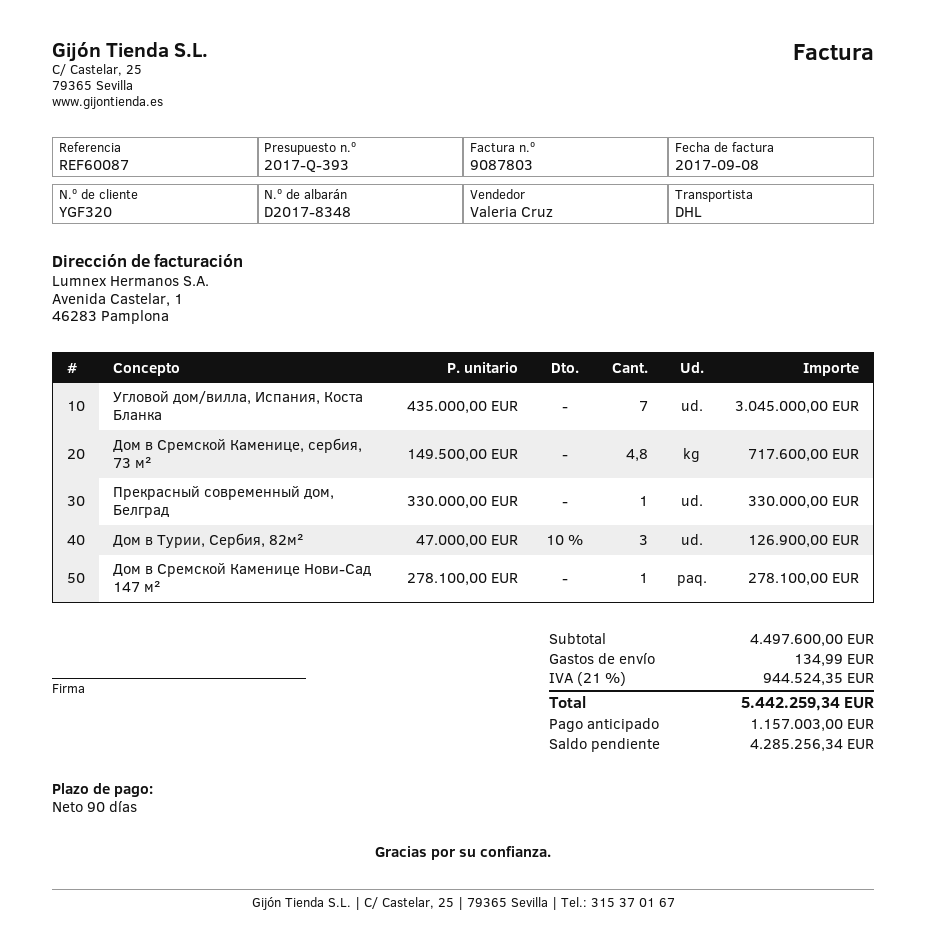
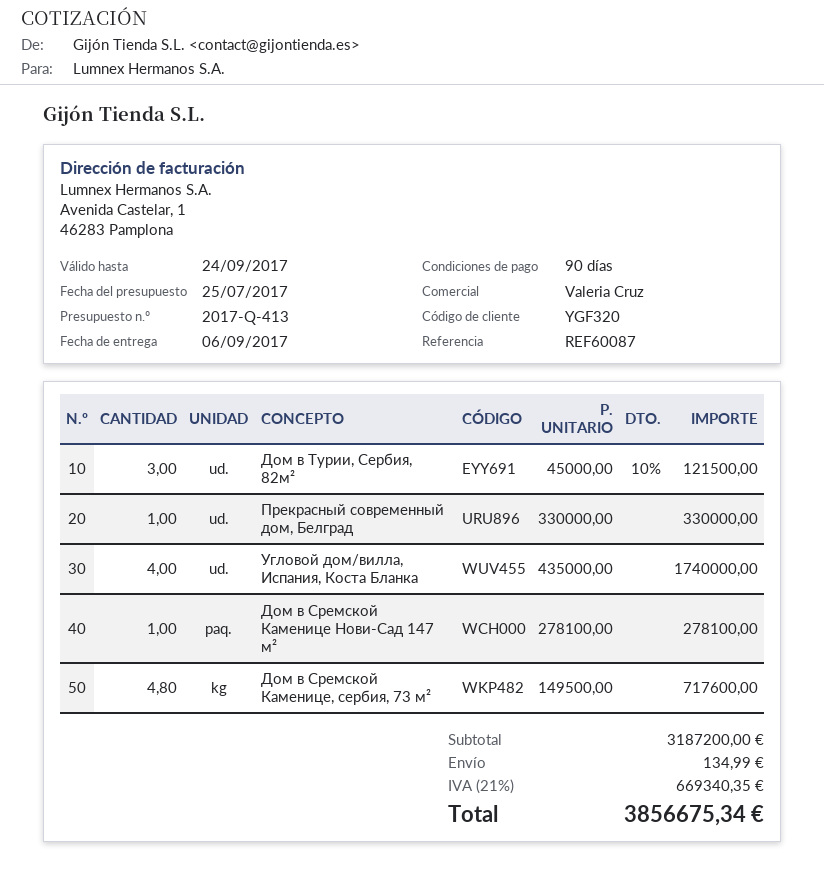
quote number: 2017-Q-393 -> 2017-Q-413
Угловой дом/вилла, Испания, Коста Бланка: 7 x 435000.00 = 3045000.00 -> 4 x 435000.00 = 1740000.00
Дом в Турии, Сербия, 82м²: 3 x 47000.00 - 10% = 126900.00 -> 3 x 45000.00 - 10% = 121500.00
subtotal: 4497600.00 -> 3187200.00
tax: 21% = 944524.35 -> 21% = 669340.35
total: 5442259.34 -> 3856675.34

